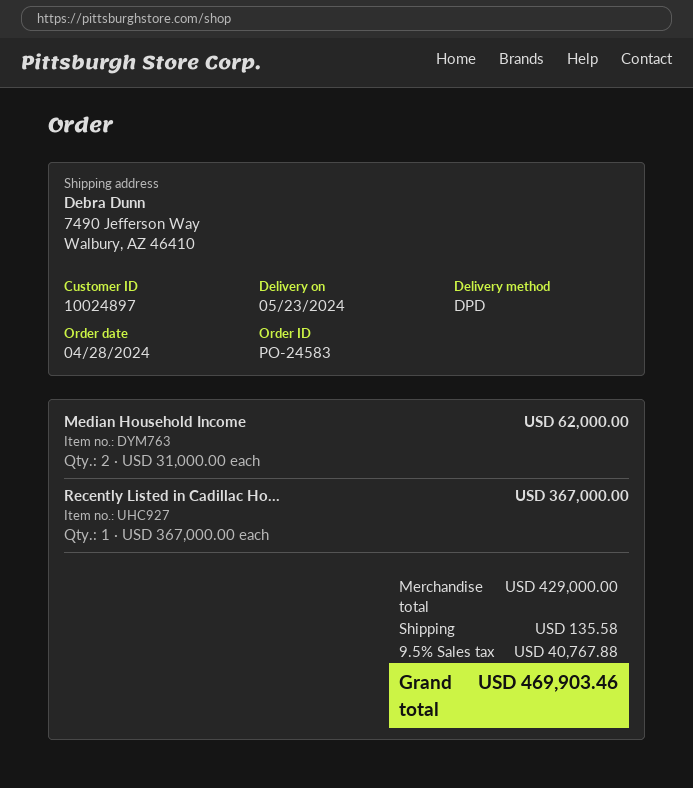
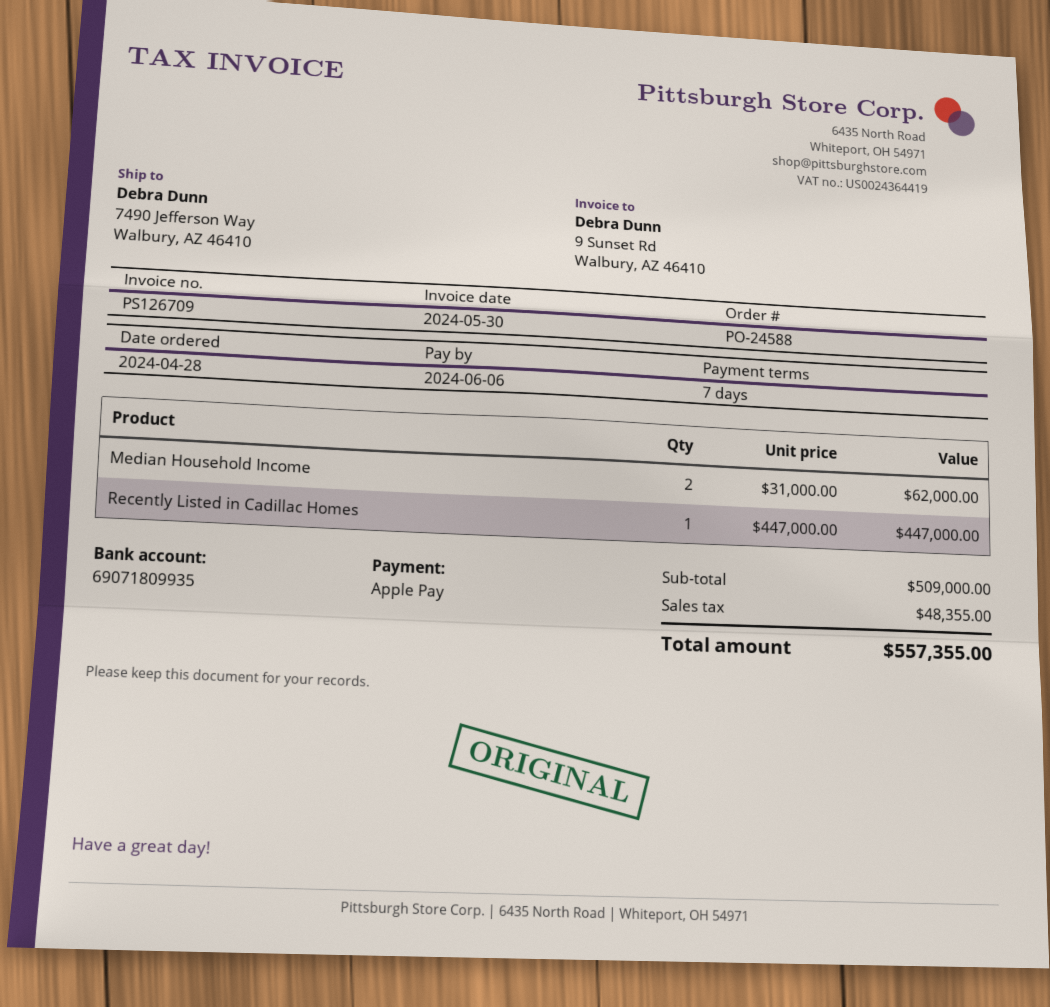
order number: PO-24583 -> PO-24588
Recently Listed in Cadillac Ho...: 1 x 367000.00 = 367000.00 -> 1 x 447000.00 = 447000.00
subtotal: 429000.00 -> 509000.00
shipping: 135.58 -> none
tax: 40767.88 -> 48355.00
total: 469903.46 -> 557355.00

